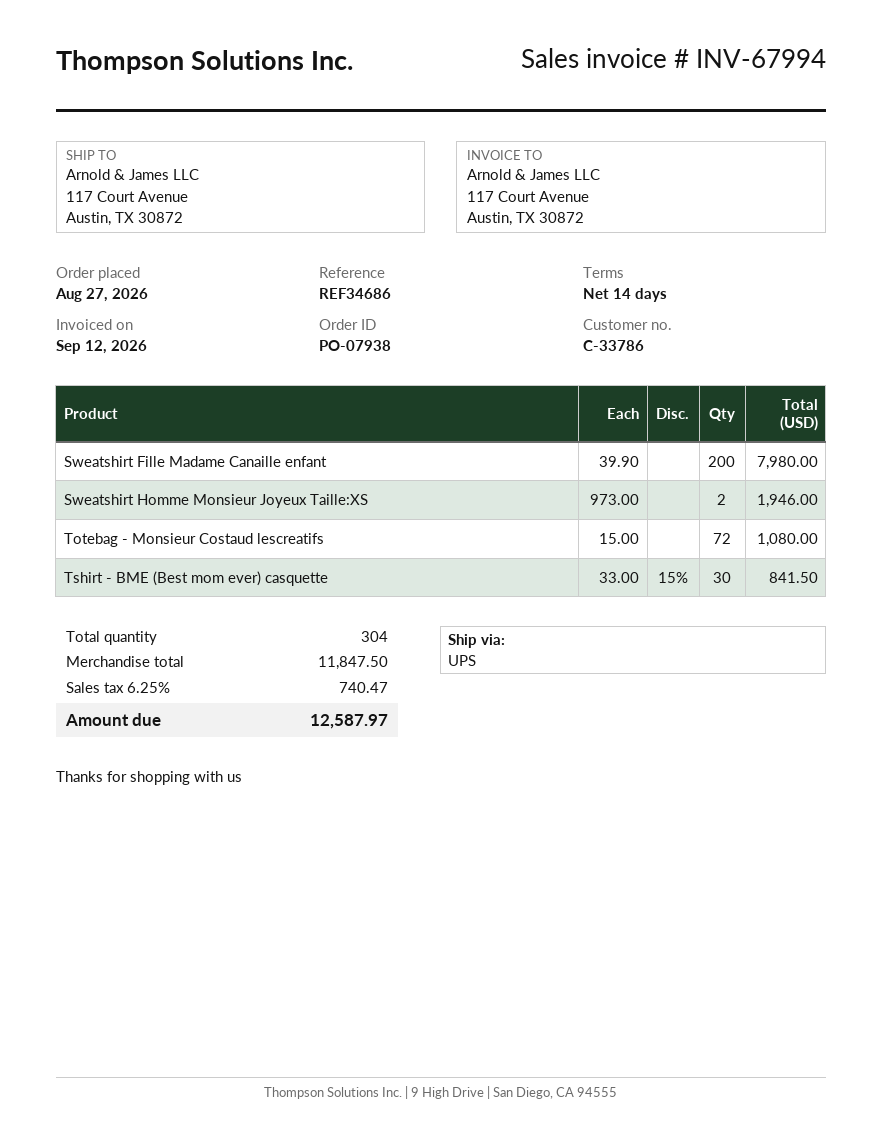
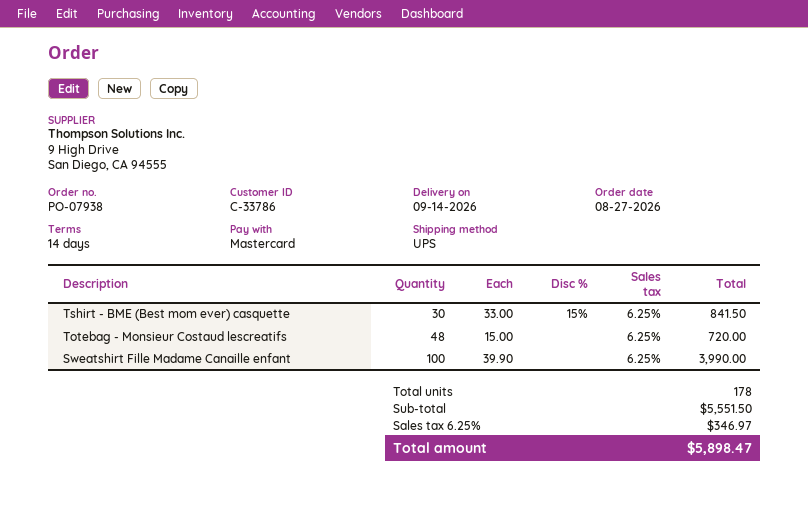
Sweatshirt Fille Madame Canaille enfant: 200 x 39.90 = 7980.00 -> 100 x 39.90 = 3990.00
Sweatshirt Homme Monsieur Joyeux Taille:XS: 2 x 973.00 = 1946.00 -> none
Totebag - Monsieur Costaud lescreatifs: 72 x 15.00 = 1080.00 -> 48 x 15.00 = 720.00
total quantity: 304 -> 178
subtotal: 11847.50 -> 5551.50
tax: 6.25% = 740.47 -> 6.25% = 346.97
total: 12587.97 -> 5898.47

